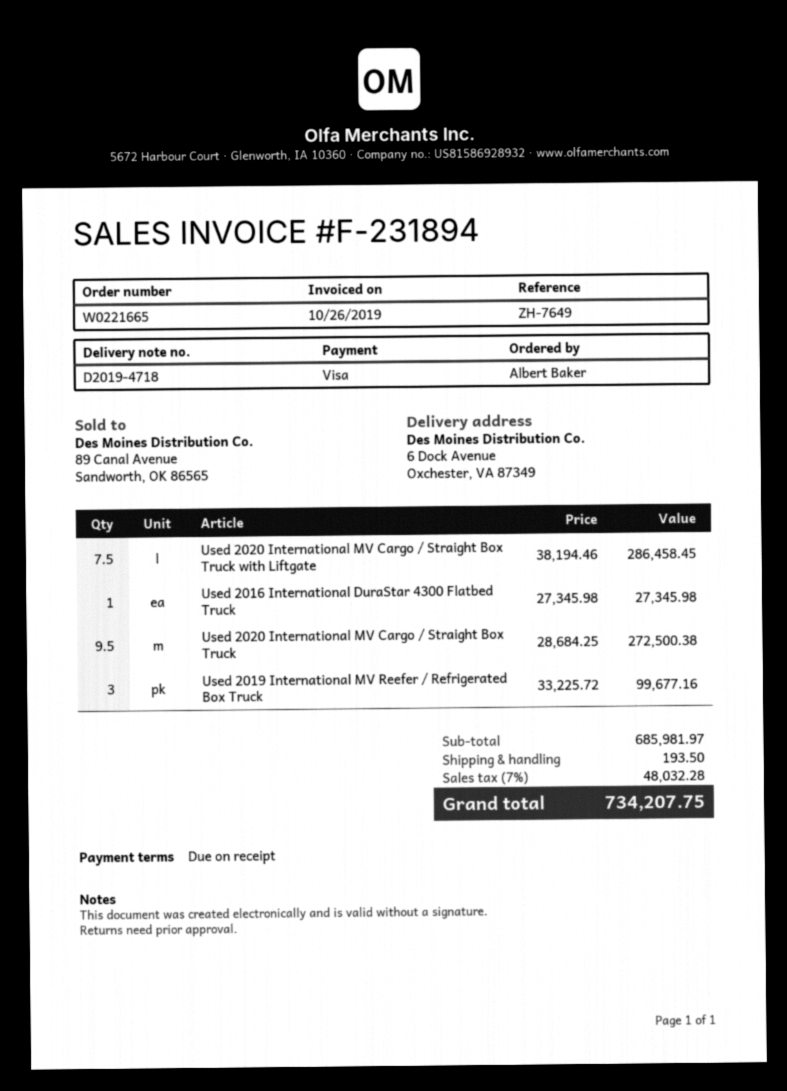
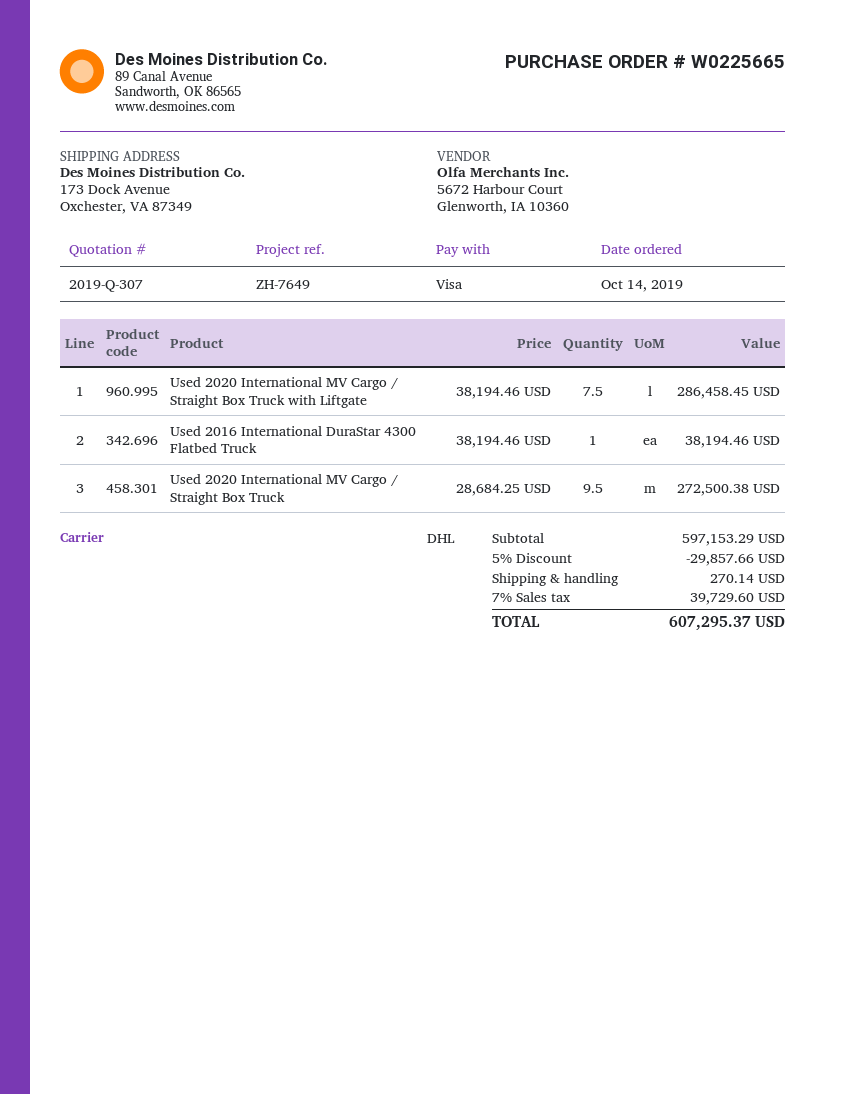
order number: W0221665 -> W0225665
ship to: 6 Dock Avenue, Oxchester, VA 87349 -> 173 Dock Avenue, Oxchester, VA 87349
Used 2016 International DuraStar 4300 Flatbed Truck: 1 x 27345.98 = 27345.98 -> 1 x 38194.46 = 38194.46
Used 2019 International MV Reefer / Refrigerated Box Truck: 3 x 33225.72 = 99677.16 -> none
subtotal: 685981.97 -> 597153.29
discount: none -> 5% = 29857.66
shipping: 193.50 -> 270.14
tax: 7% = 48032.28 -> 7% = 39729.60
total: 734207.75 -> 607295.37

